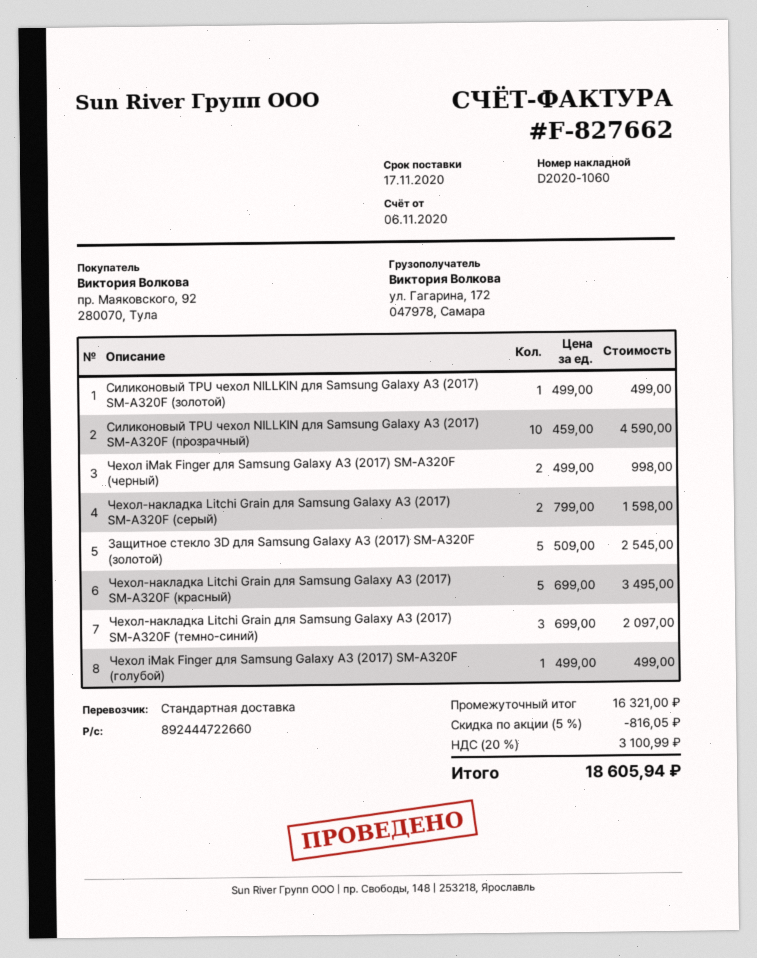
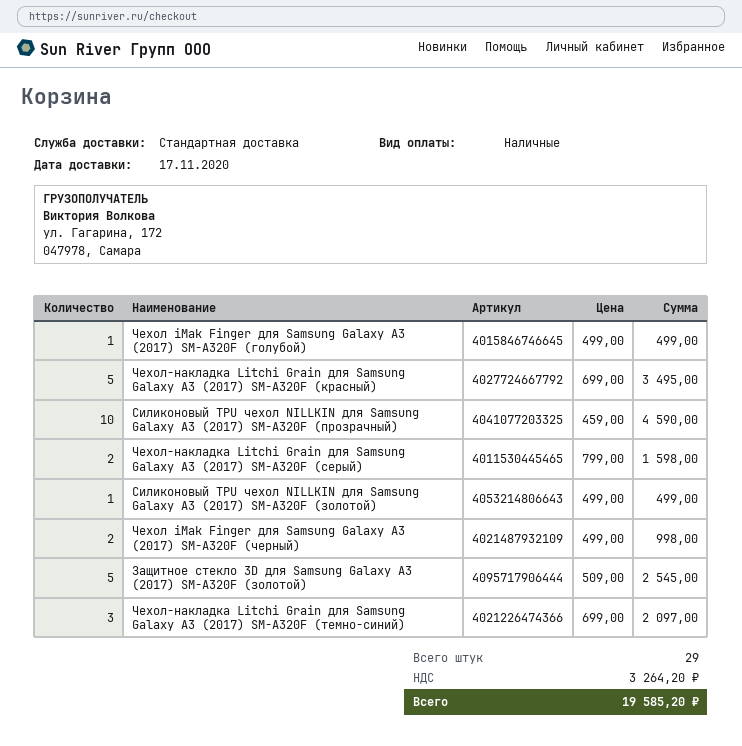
discount: 5% = 816.05 -> none
tax: 3100.99 -> 3264.20
total: 18605.94 -> 19585.20

